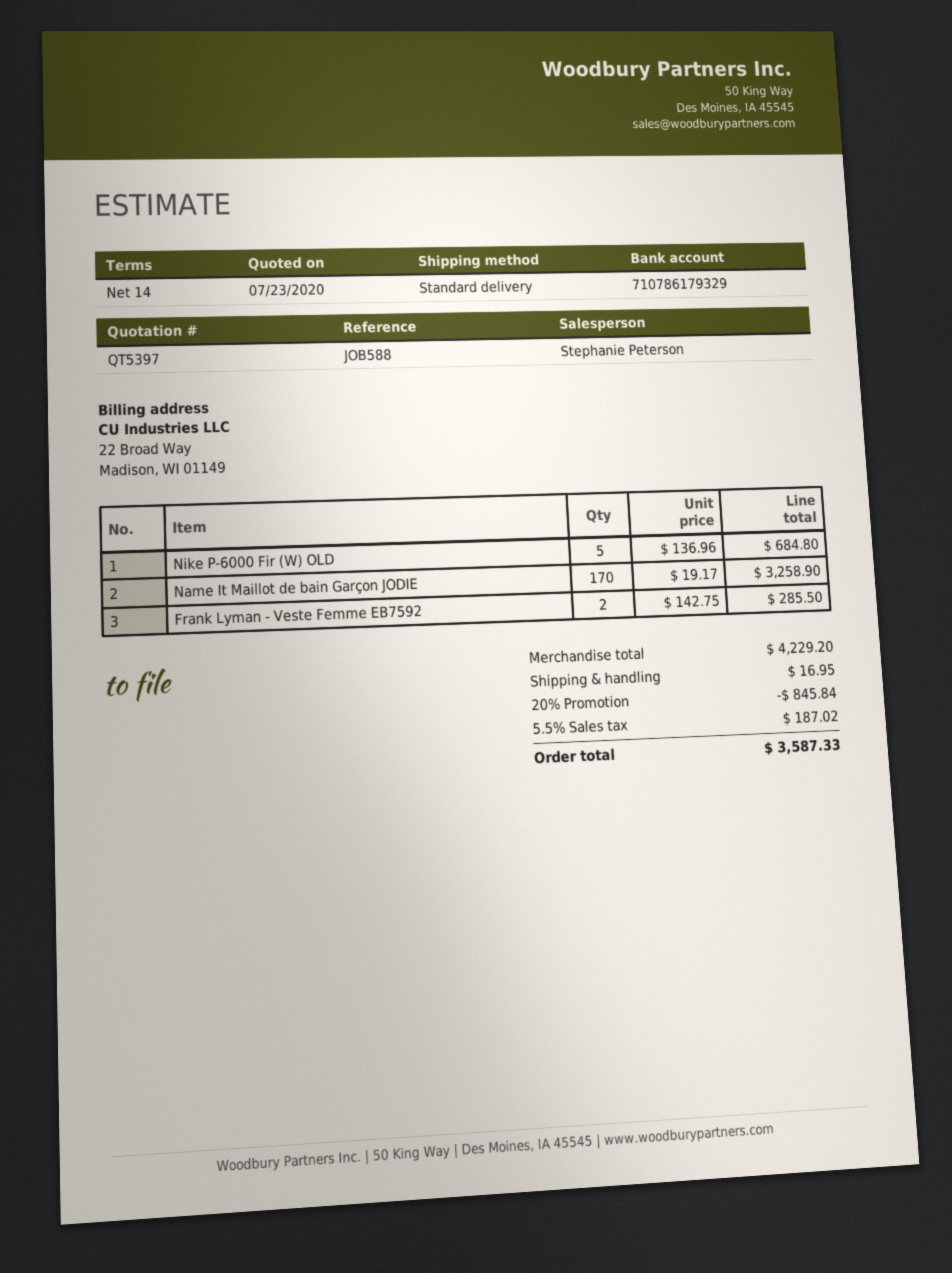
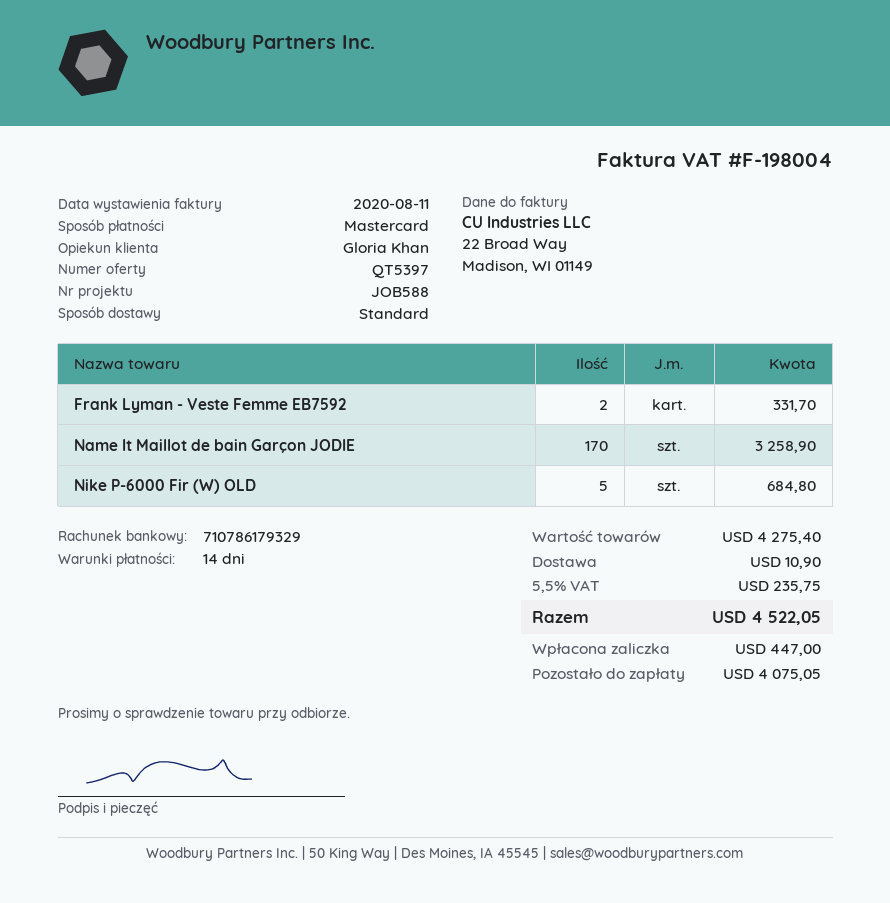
sales rep: Stephanie Peterson -> Gloria Khan
Frank Lyman - Veste Femme EB7592: 2 for 285.50 -> 2 for 331.70
subtotal: 4229.20 -> 4275.40
discount: 20% = 845.84 -> none
shipping: 16.95 -> 10.90
tax: 5.5% = 187.02 -> 5.5% = 235.75
total: 3587.33 -> 4522.05

